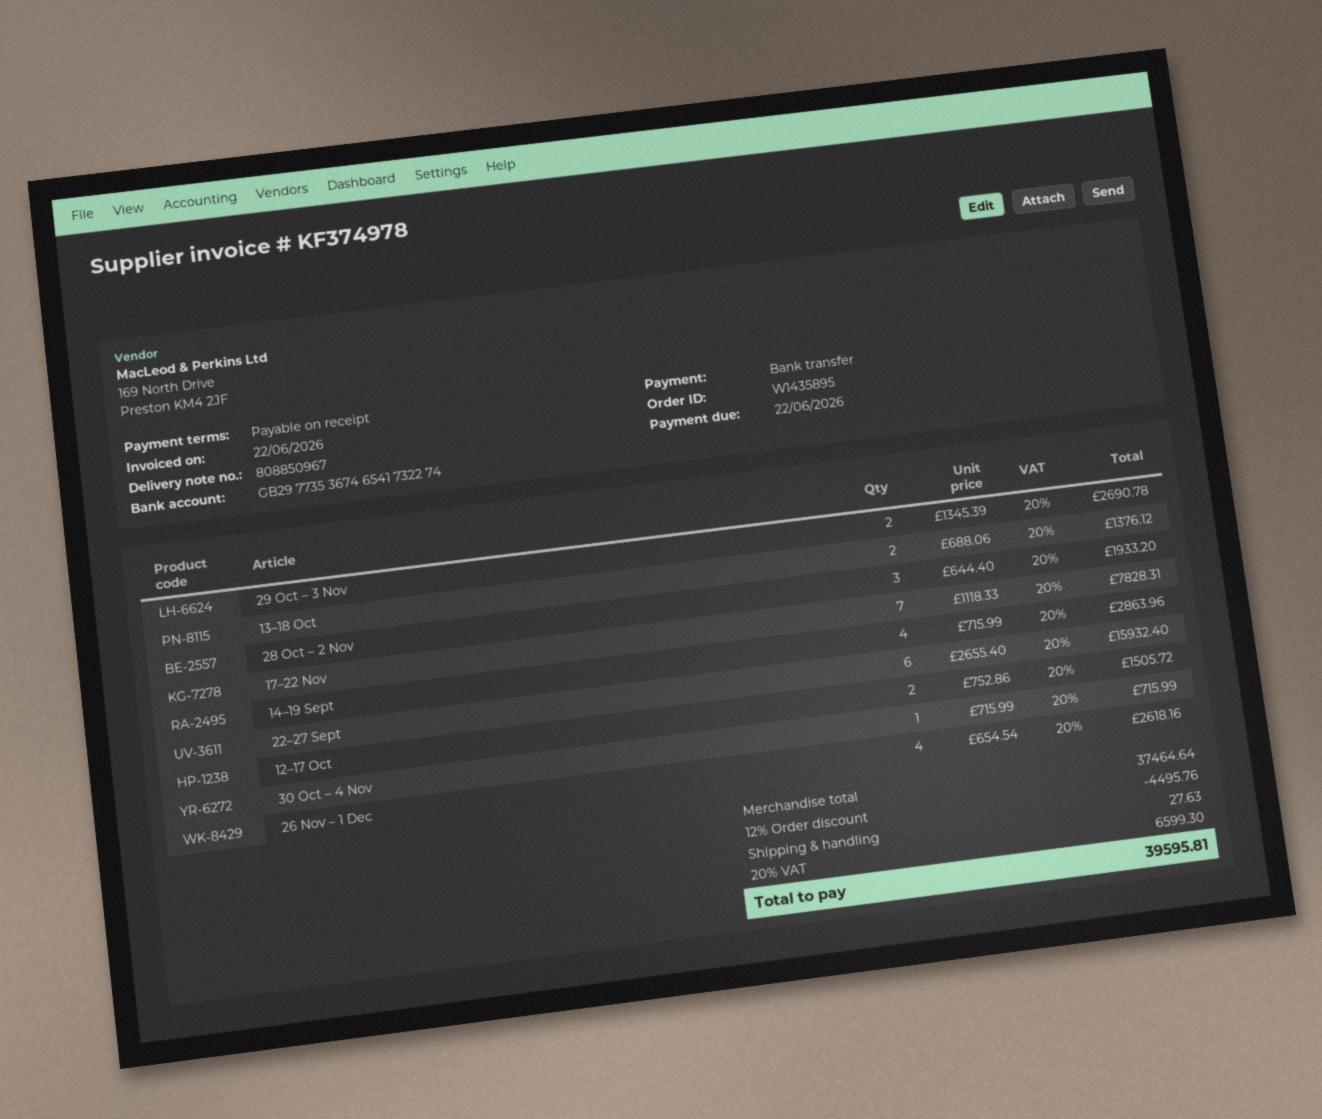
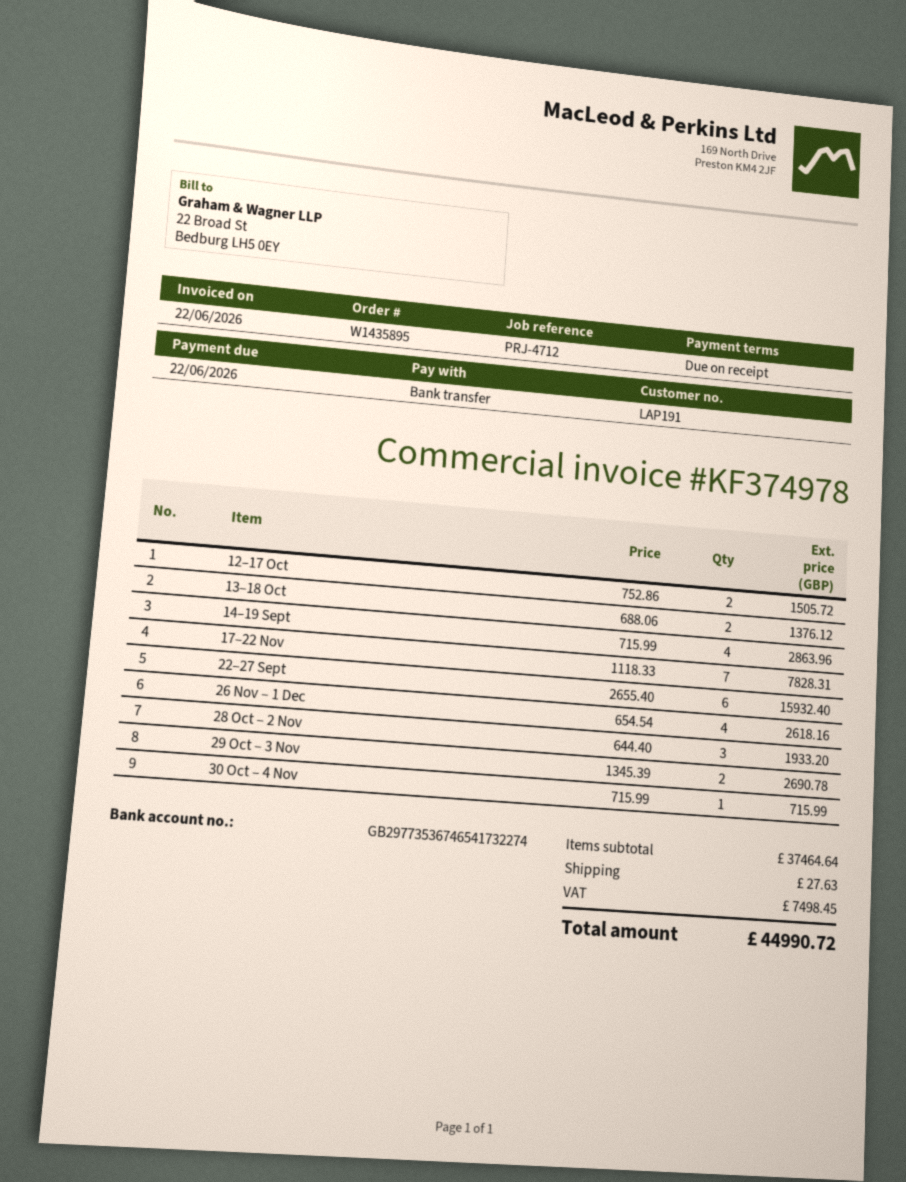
discount: 12% = 4495.76 -> none
tax: 6599.30 -> 7498.45
total: 39595.81 -> 44990.72

